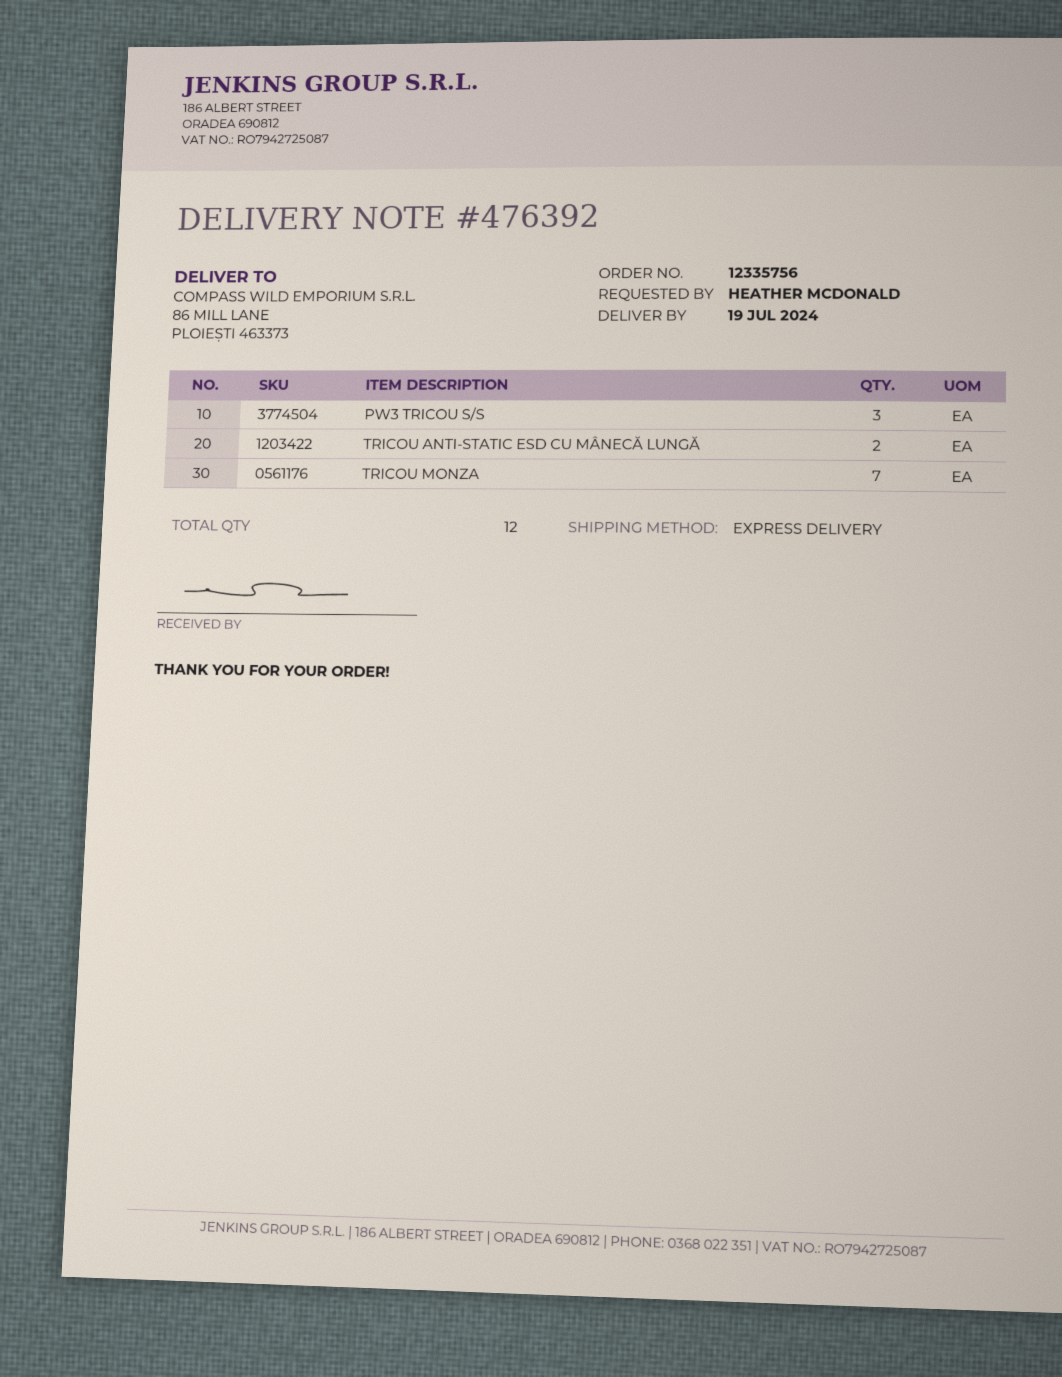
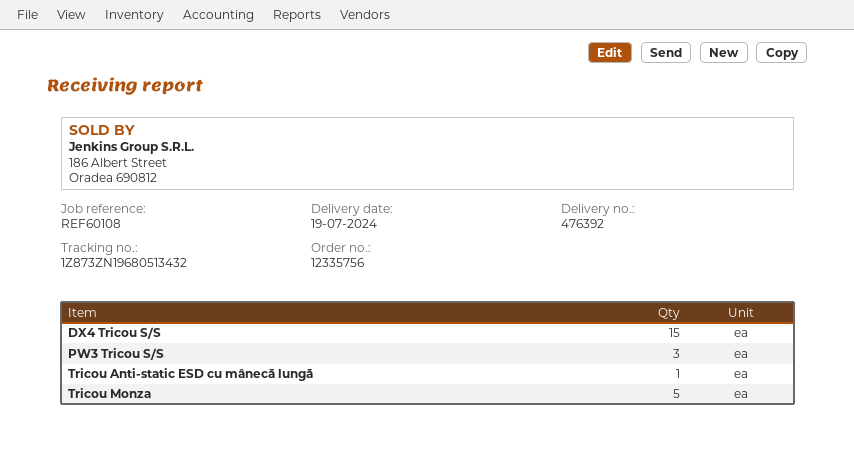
TRICOU ANTI-STATIC ESD CU MÂNECĂ LUNGĂ: 2 -> 1
TRICOU MONZA: 7 -> 5
DX4 Tricou S/S: none -> 15

